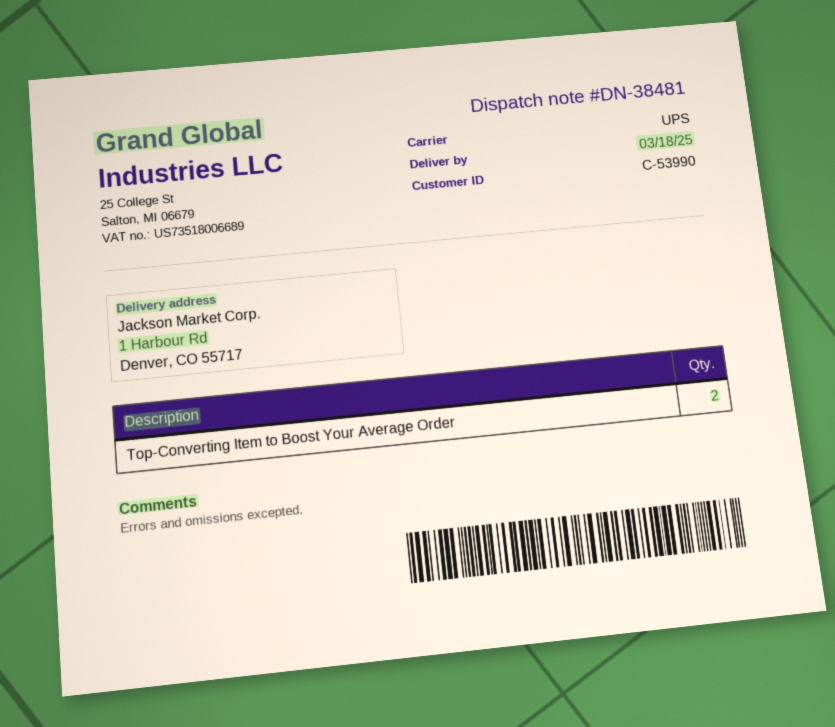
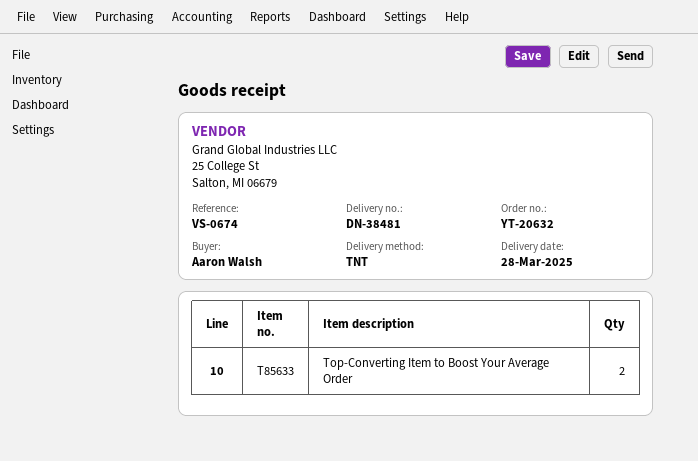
delivery date: 2025-03-18 -> 2025-03-28
shipping method: UPS -> TNT

